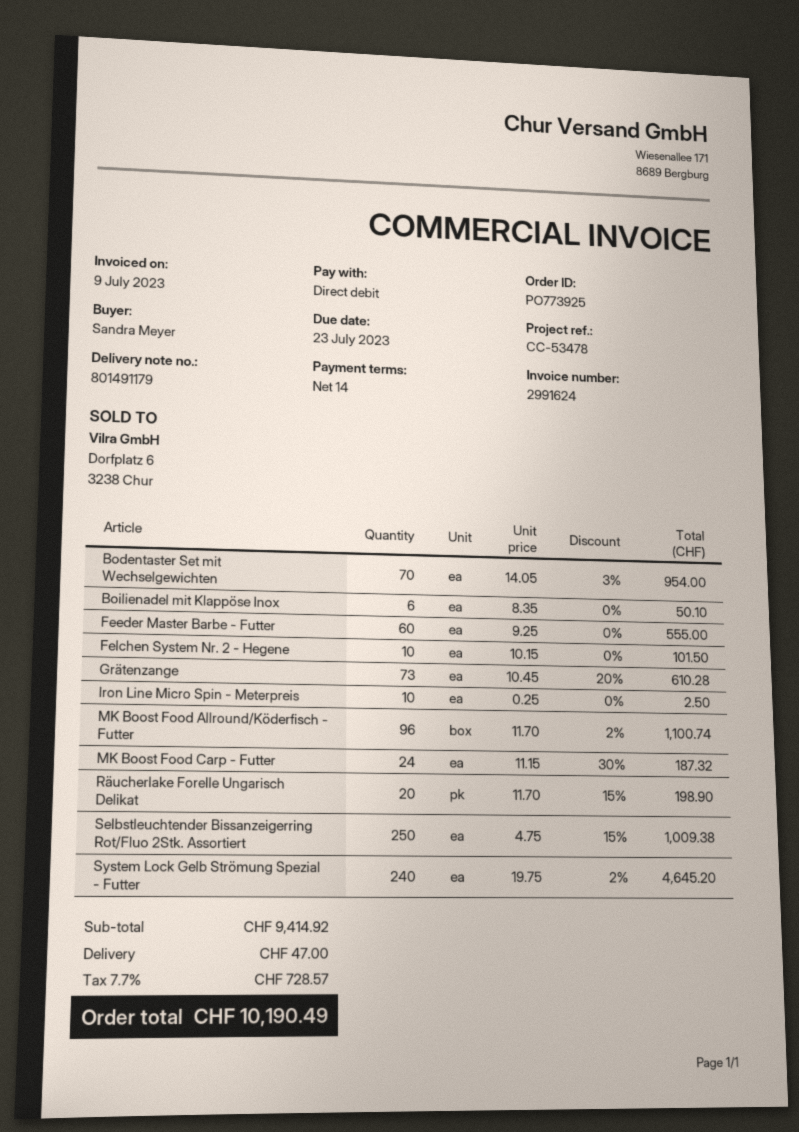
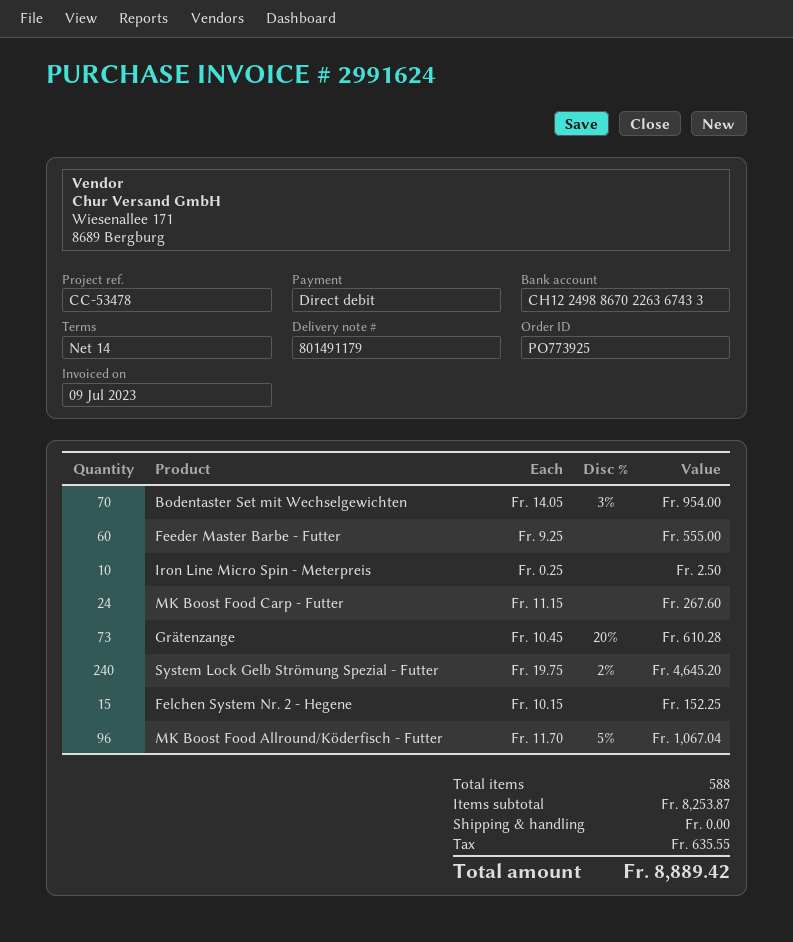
Boilienadel mit Klappöse Inox: 6 x 8.35 = 50.10 -> none
Felchen System Nr. 2 - Hegene: 10 x 10.15 = 101.50 -> 15 x 10.15 = 152.25
MK Boost Food Allround/Köderfisch - Futter: 96 x 11.70 - 2% = 1100.74 -> 96 x 11.70 - 5% = 1067.04
MK Boost Food Carp - Futter: 24 x 11.15 - 30% = 187.32 -> 24 x 11.15 = 267.60
Räucherlake Forelle Ungarisch Delikat: 20 x 11.70 - 15% = 198.90 -> none
Selbstleuchtender Bissanzeigerring Rot/Fluo 2Stk. Assortiert: 250 x 4.75 - 15% = 1009.38 -> none
subtotal: 9414.92 -> 8253.87
shipping: 47.00 -> 0.00
tax: 728.57 -> 635.55
total: 10190.49 -> 8889.42

